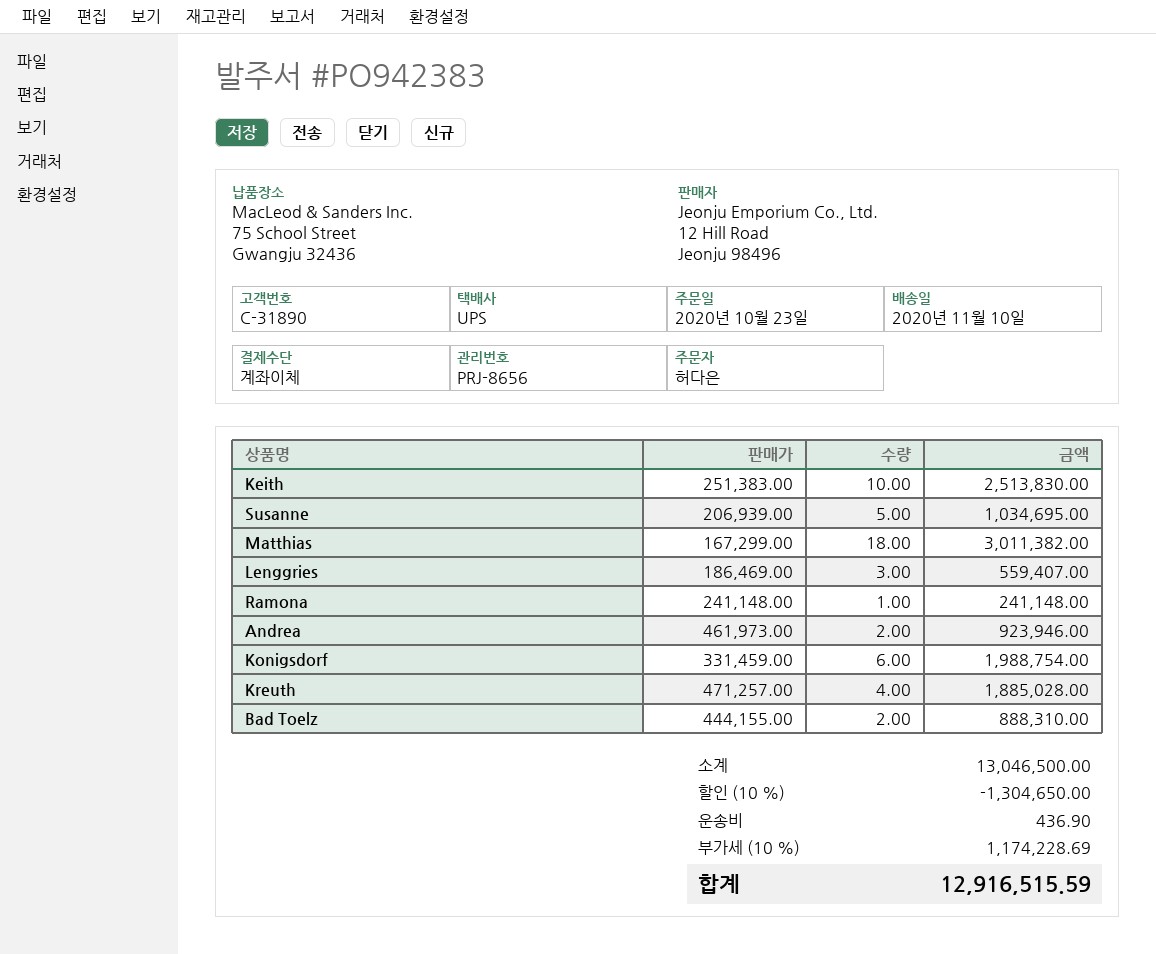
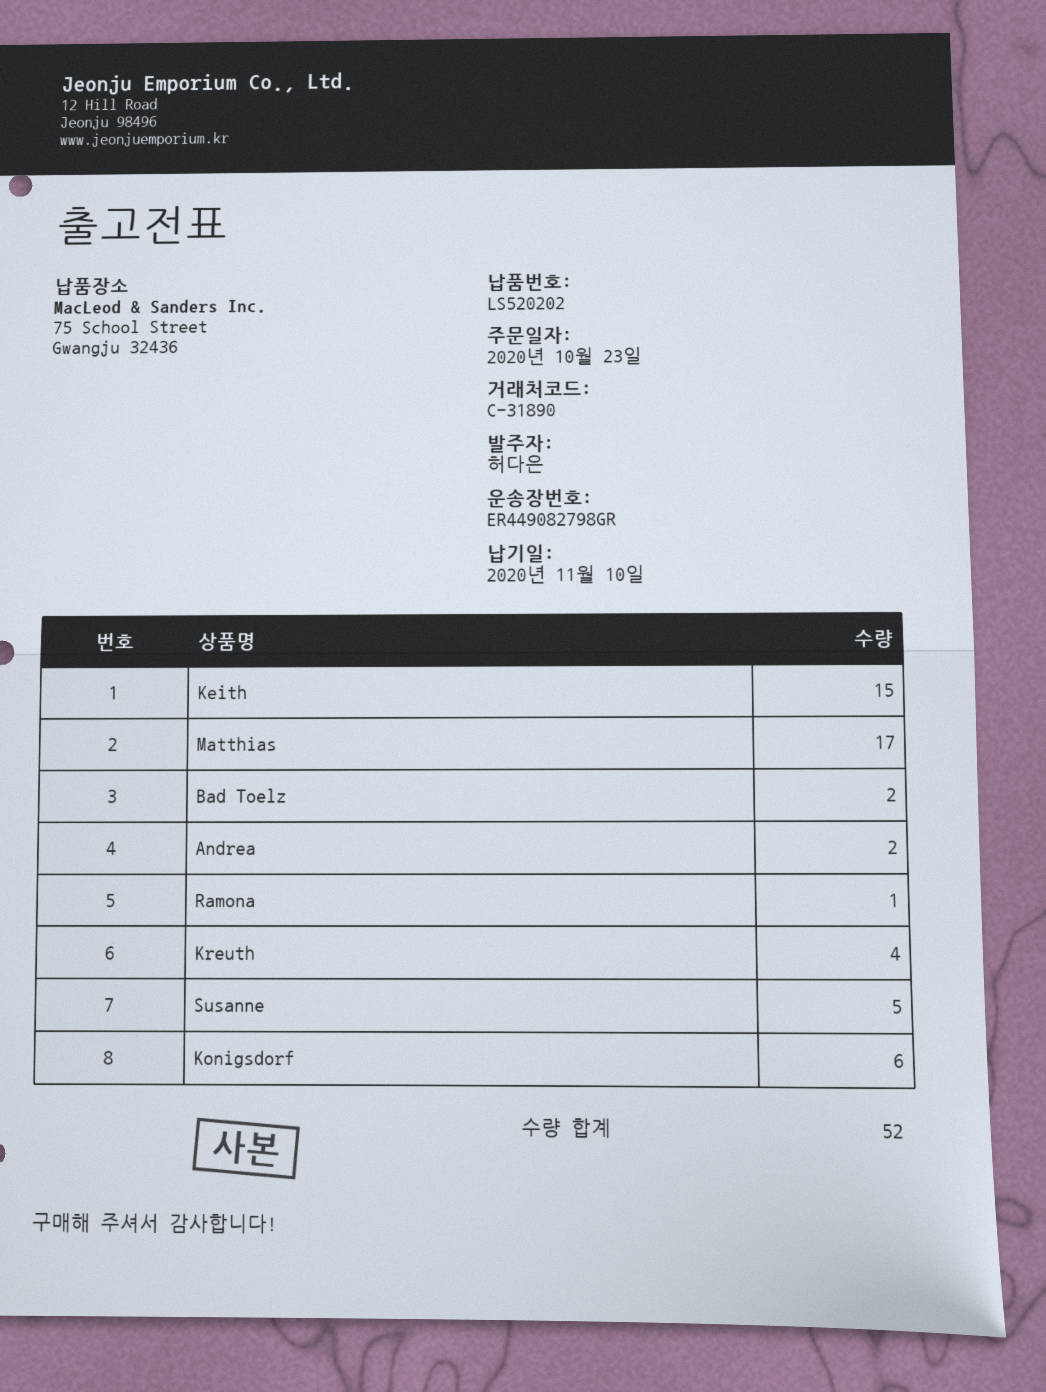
Keith: 10 -> 15
Matthias: 18 -> 17
Lenggries: 3 -> none

